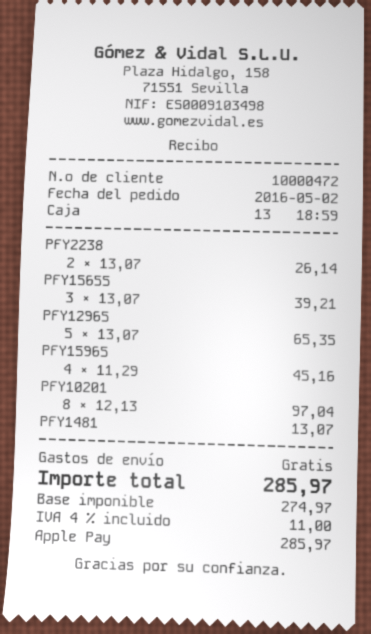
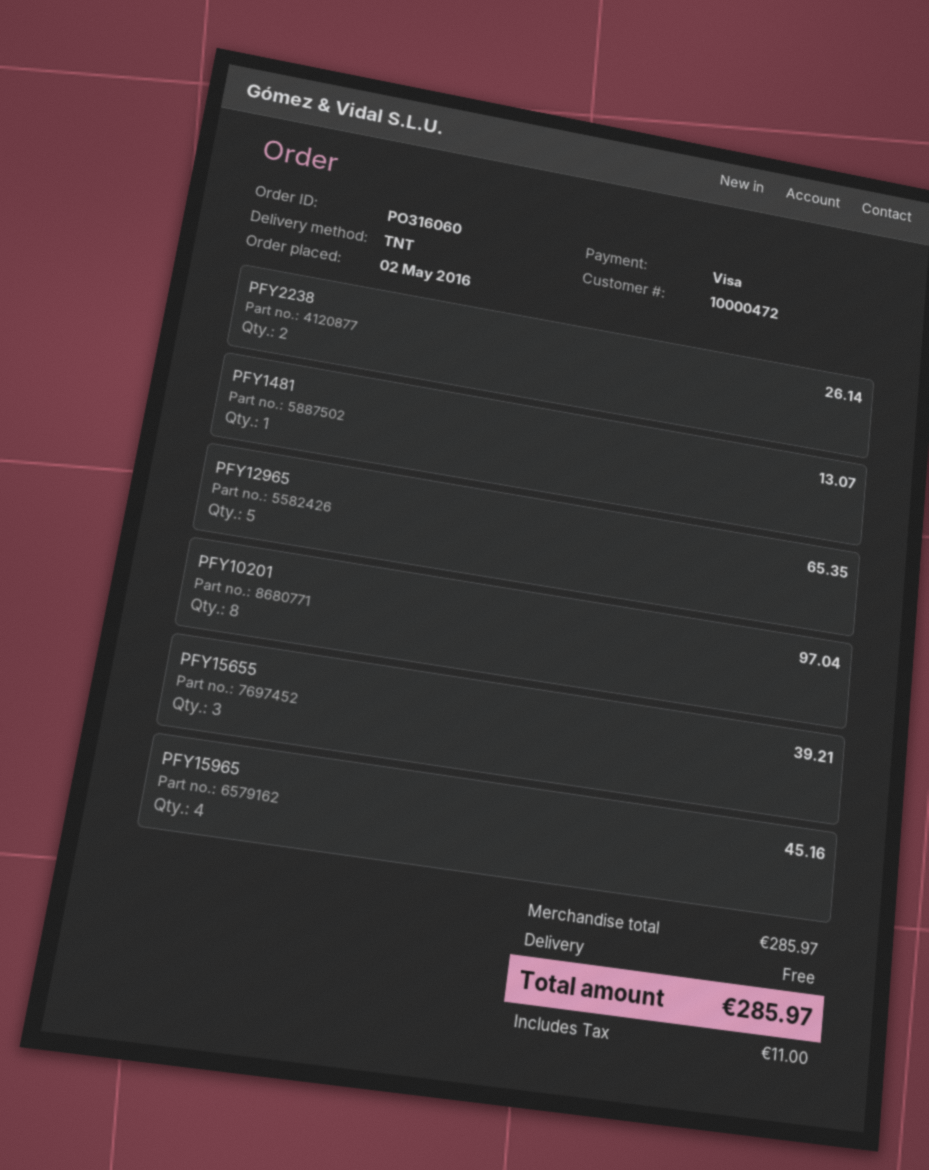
payment method: Apple Pay -> Visa

